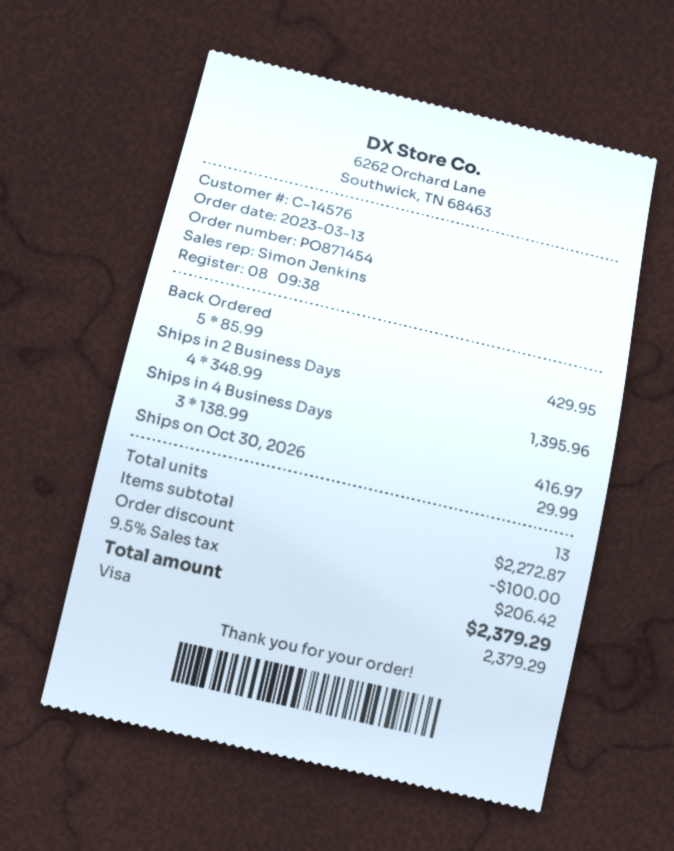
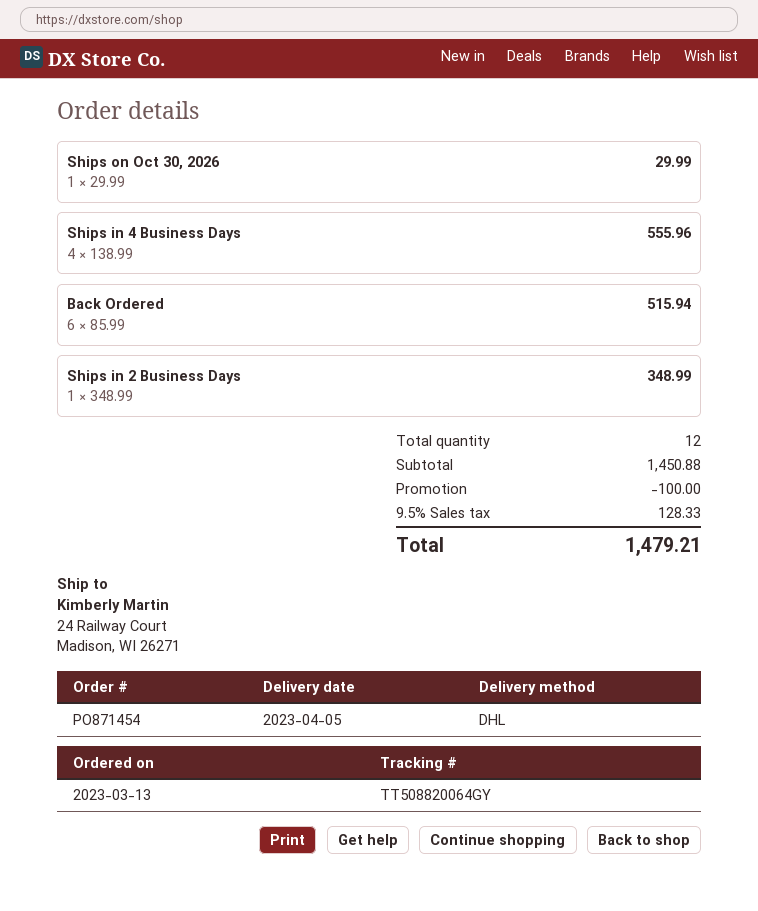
Back Ordered: 5 x 85.99 = 429.95 -> 6 x 85.99 = 515.94
Ships in 2 Business Days: 4 x 348.99 = 1395.96 -> 1 x 348.99 = 348.99
Ships in 4 Business Days: 3 x 138.99 = 416.97 -> 4 x 138.99 = 555.96
total quantity: 13 -> 12
subtotal: 2272.87 -> 1450.88
tax: 9.5% = 206.42 -> 9.5% = 128.33
total: 2379.29 -> 1479.21

